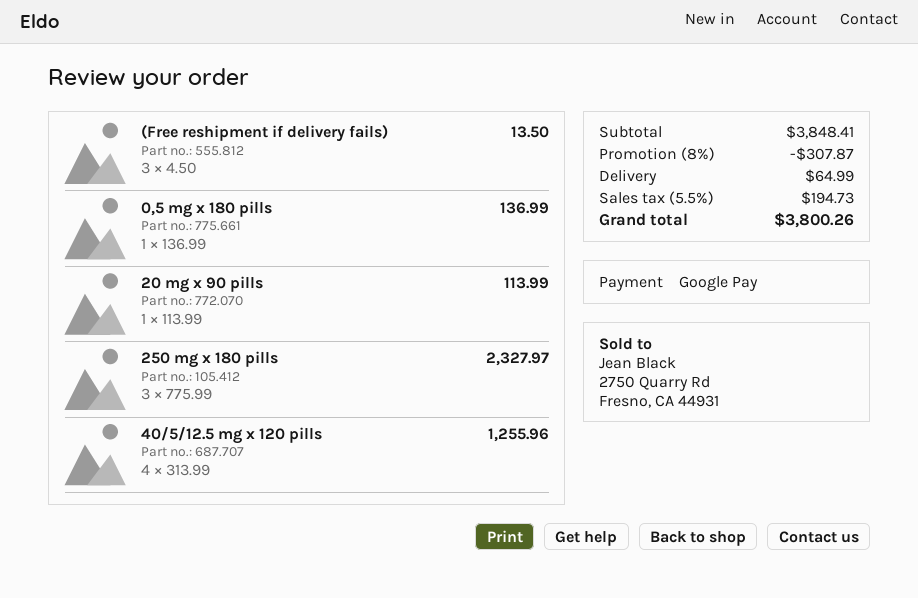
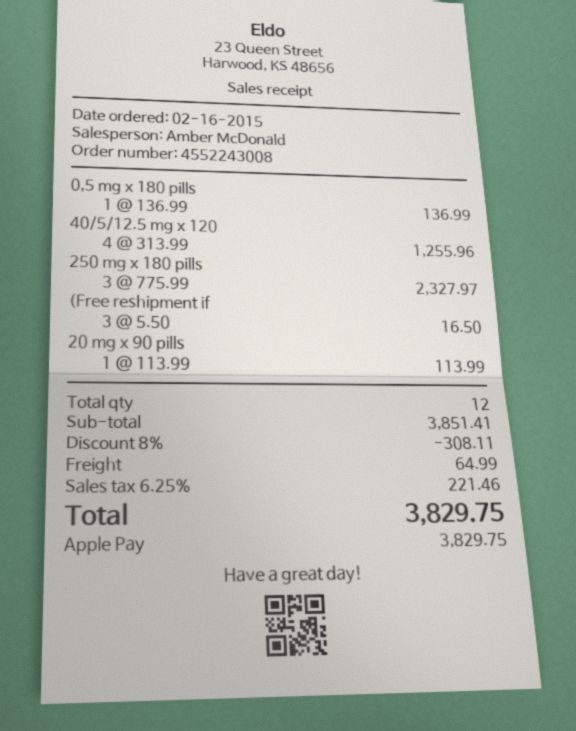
payment method: Google Pay -> Apple Pay
(Free reshipment if delivery fails): 3 x 4.50 = 13.50 -> 3 x 5.50 = 16.50
subtotal: 3848.41 -> 3851.41
discount: 8% = 307.87 -> 8% = 308.11
tax: 5.5% = 194.73 -> 6.25% = 221.46
total: 3800.26 -> 3829.75

